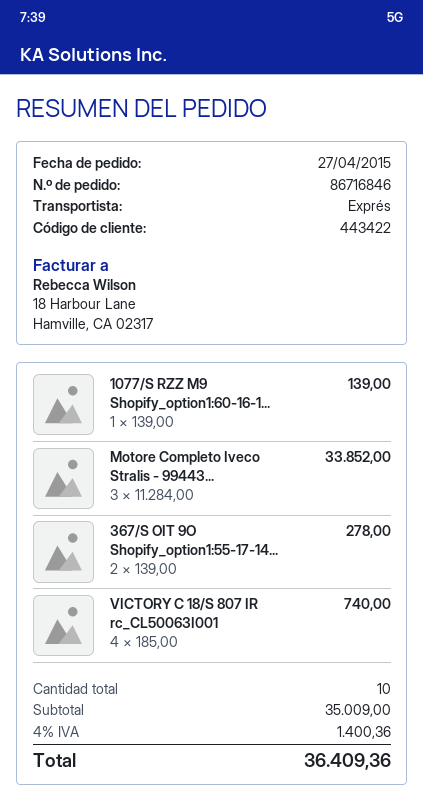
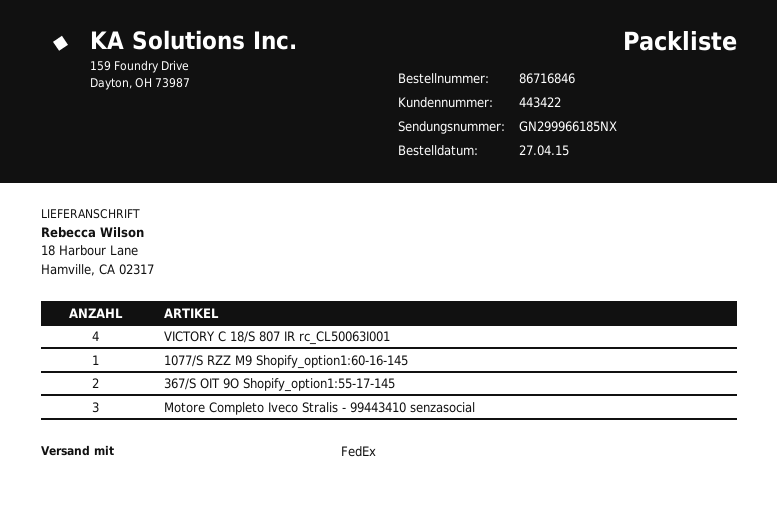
shipping method: express -> FedEx

